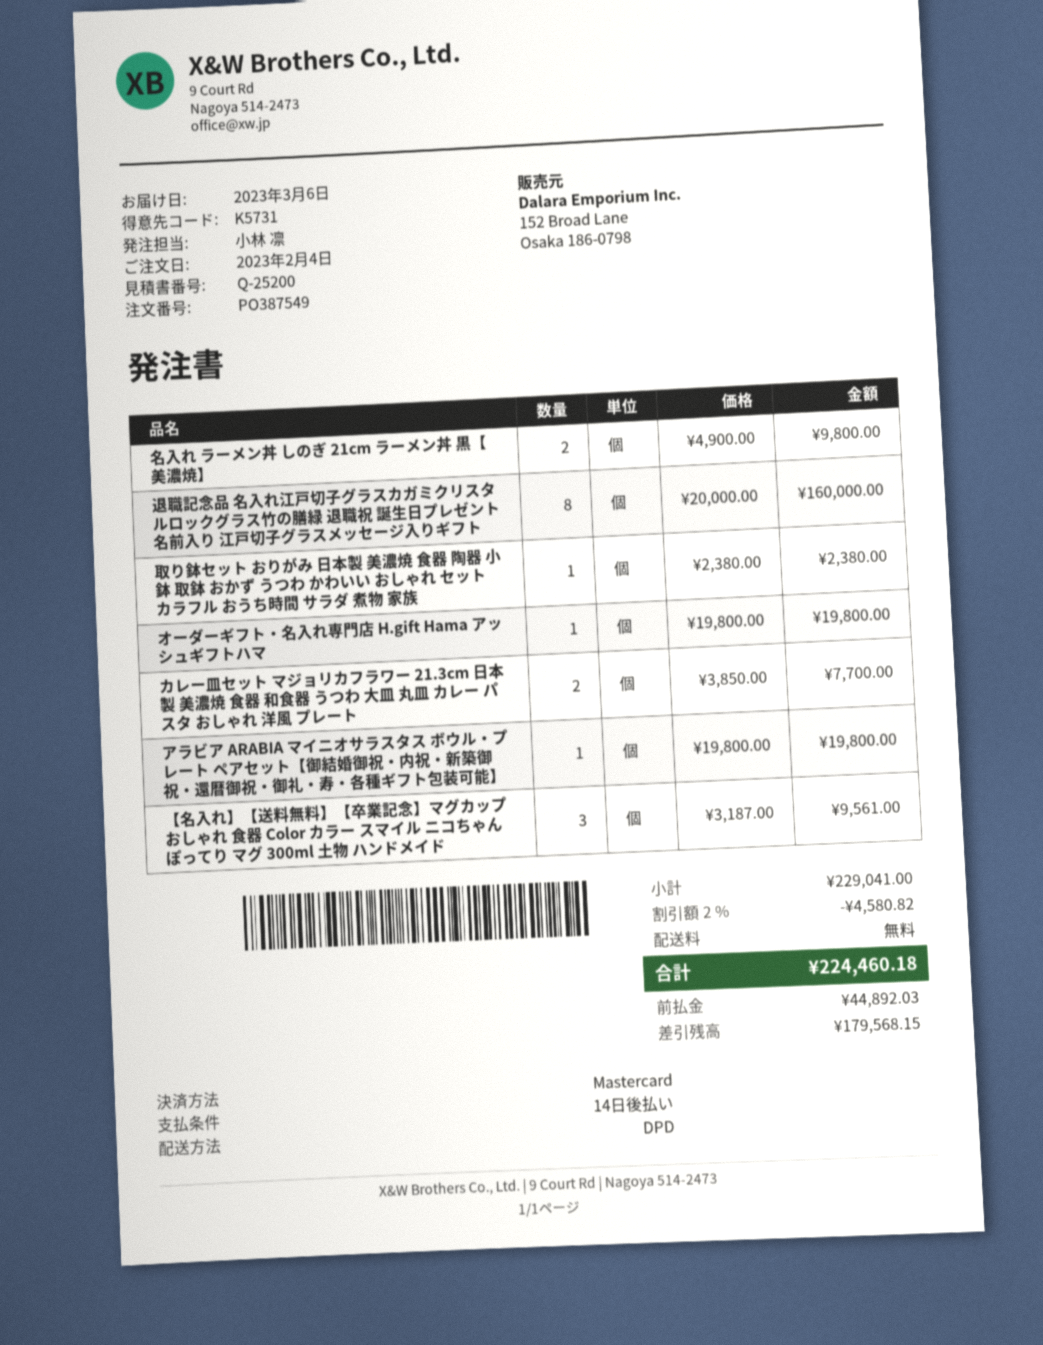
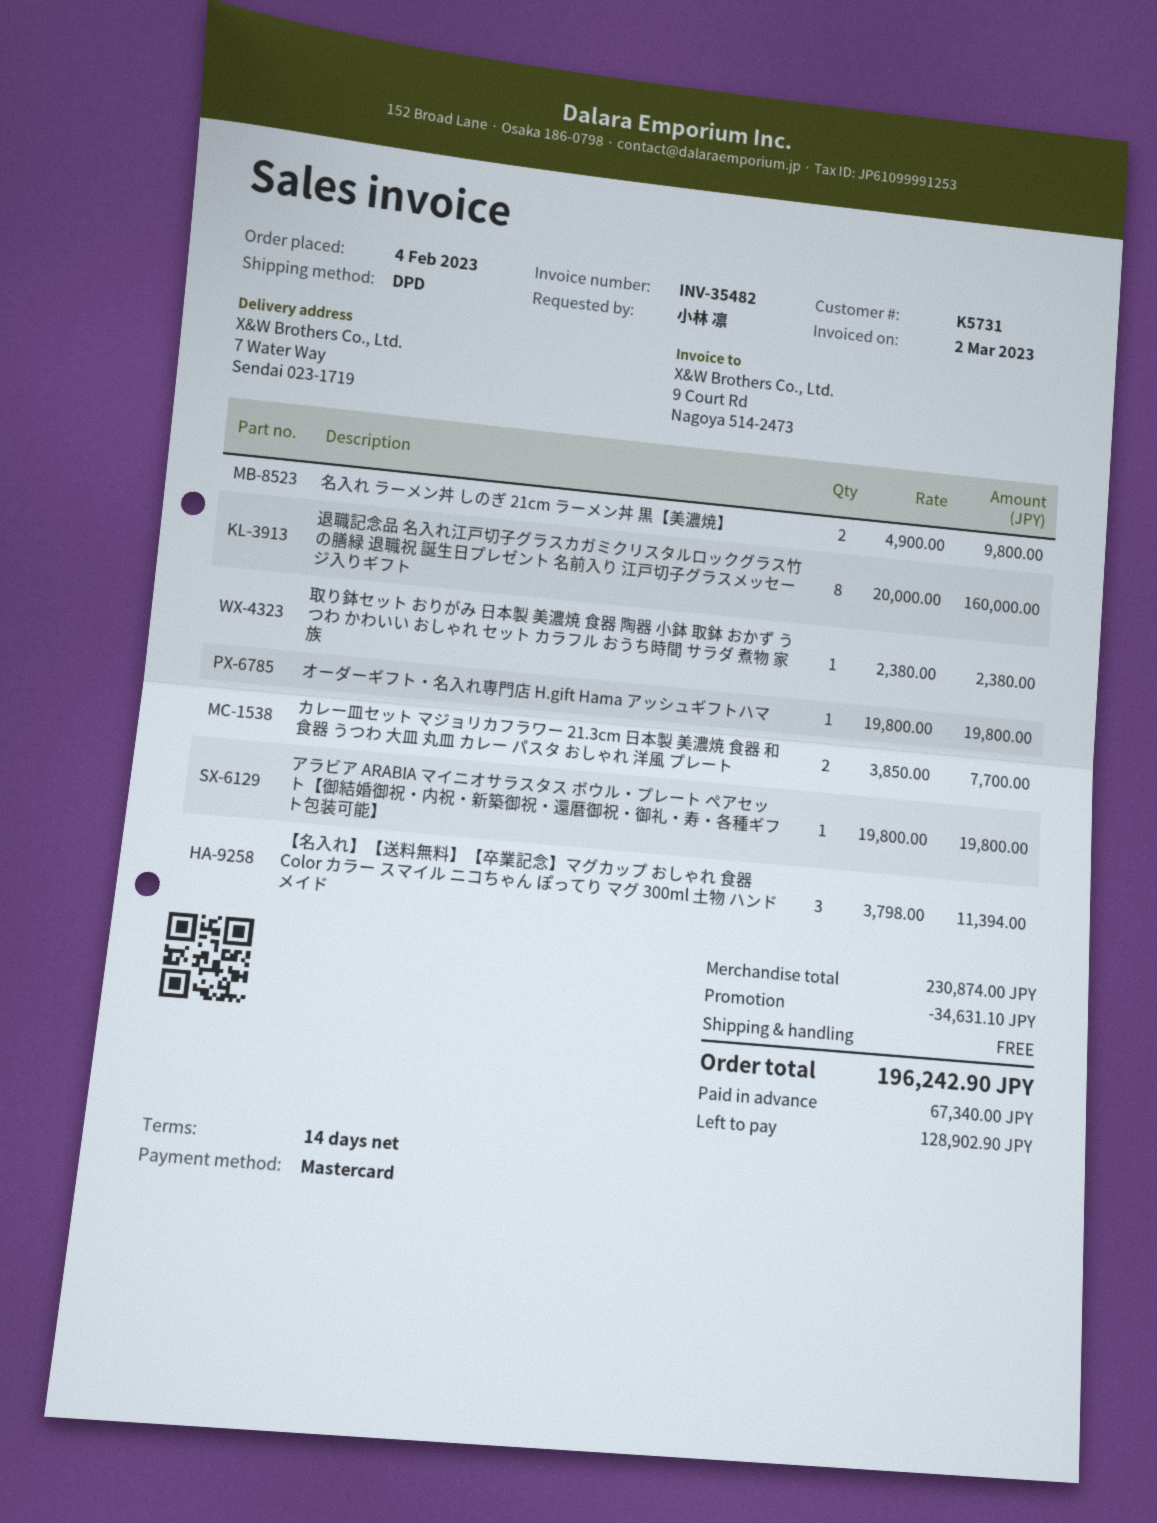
【名入れ】【送料無料】【卒業記念】マグカップ おしゃれ 食器 Color カラー スマイル ニコちゃん ぽってり マグ 300ml 土物 ハンドメイド: 3 x 3187.00 = 9561.00 -> 3 x 3798.00 = 11394.00
subtotal: 229041.00 -> 230874.00
discount: 4580.82 -> 34631.10
total: 224460.18 -> 196242.90
deposit: 44892.03 -> 67340.00
balance: 179568.15 -> 128902.90

